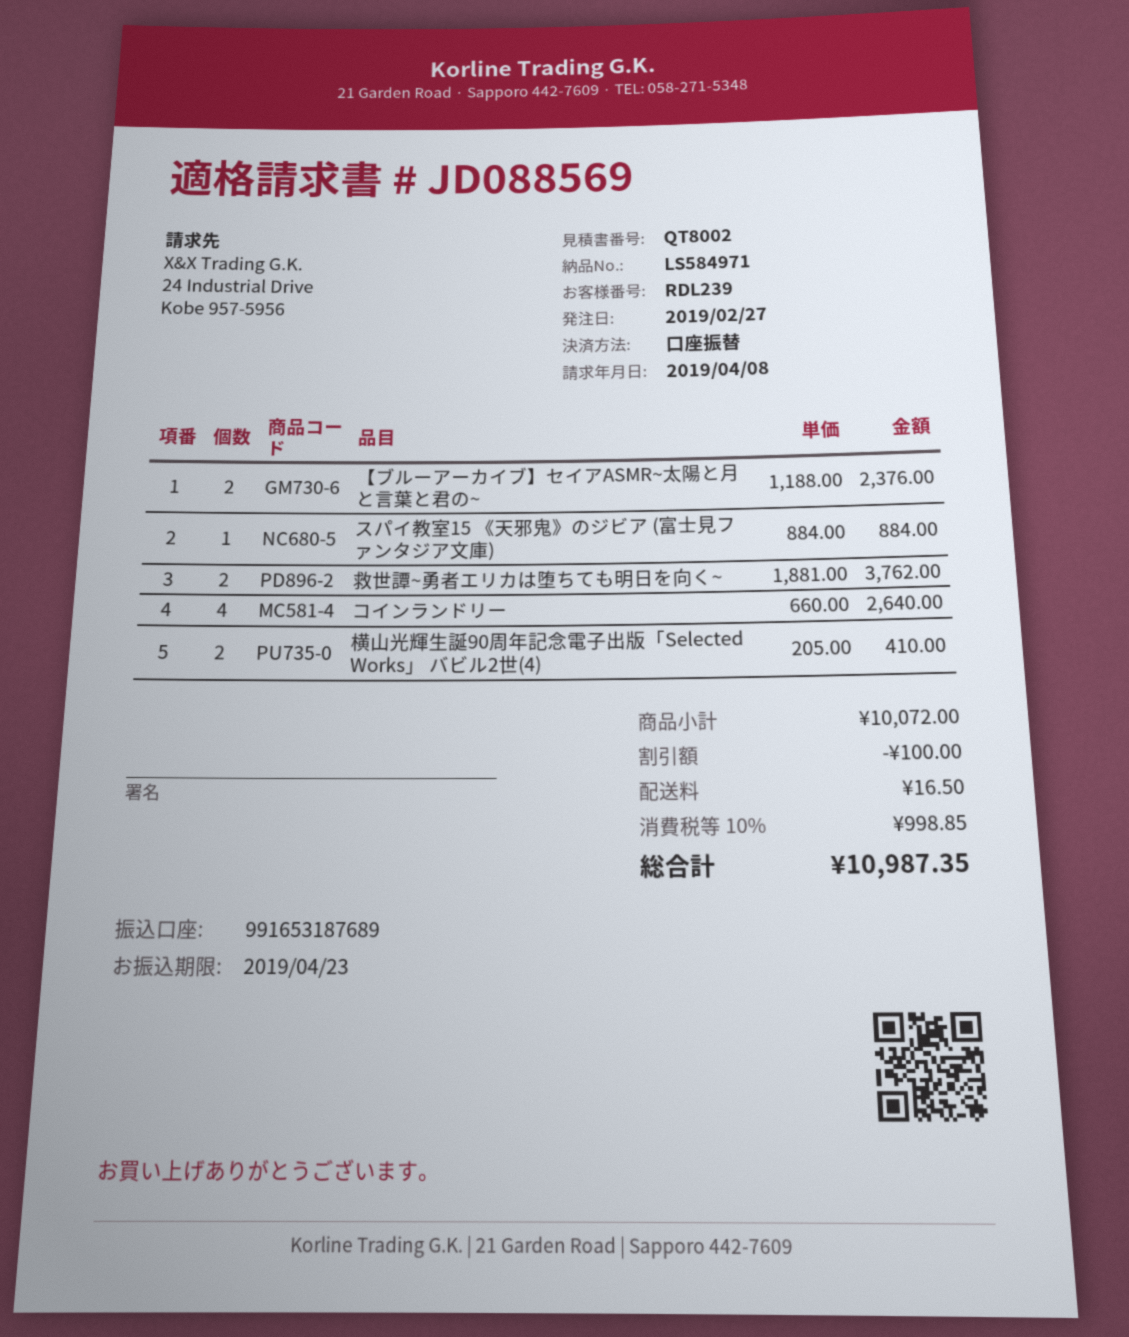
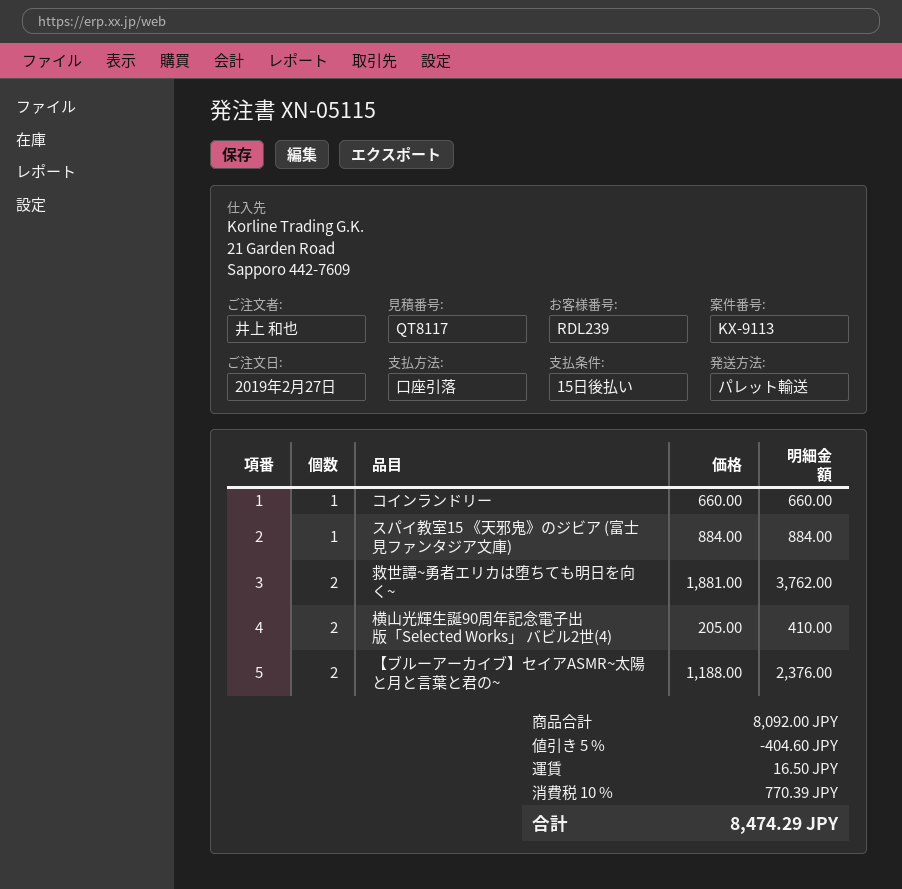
quote number: QT8002 -> QT8117
コインランドリー: 4 x 660.00 = 2640.00 -> 1 x 660.00 = 660.00
subtotal: 10072.00 -> 8092.00
discount: 100.00 -> 404.60
tax: 10% = 998.85 -> 10% = 770.39
total: 10987.35 -> 8474.29

